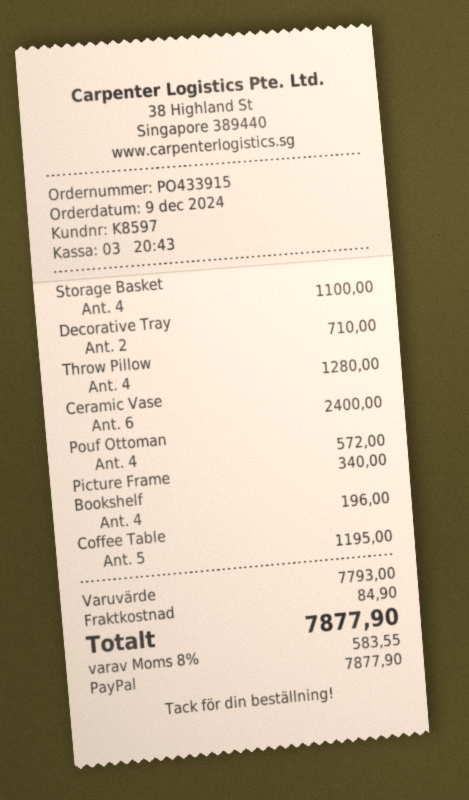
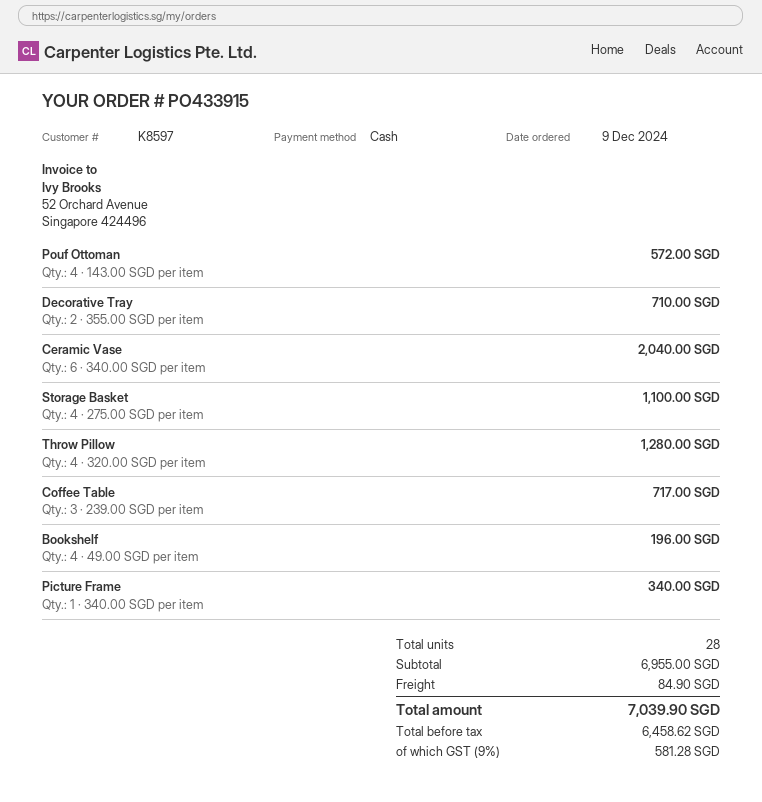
payment method: PayPal -> cash
Ceramic Vase: 6 for 2400.00 -> 6 for 2040.00
Coffee Table: 5 for 1195.00 -> 3 for 717.00
subtotal: 7793.00 -> 6955.00
tax: 8% = 583.55 -> 9% = 581.28
total: 7877.90 -> 7039.90

